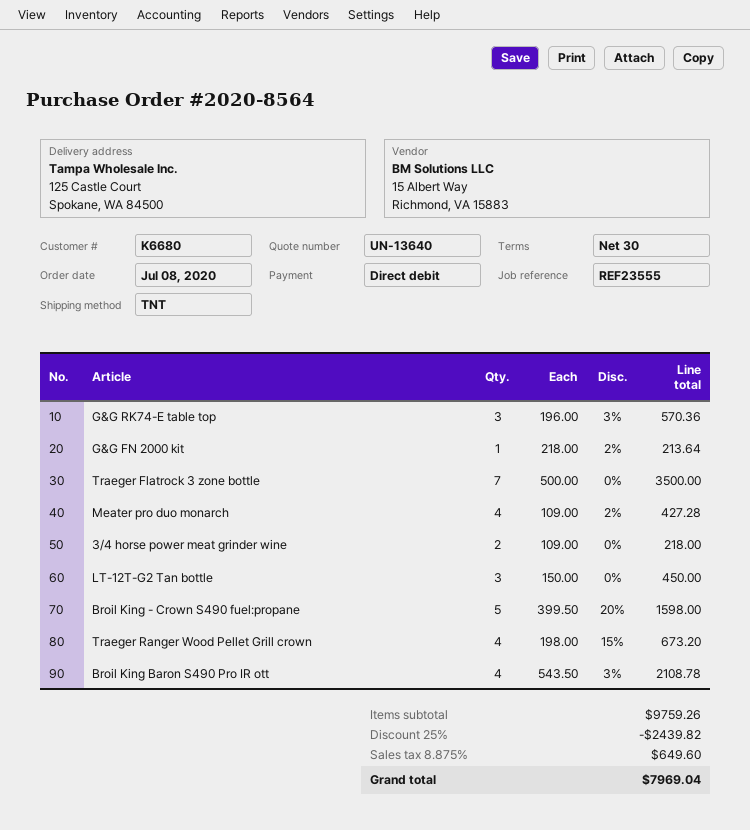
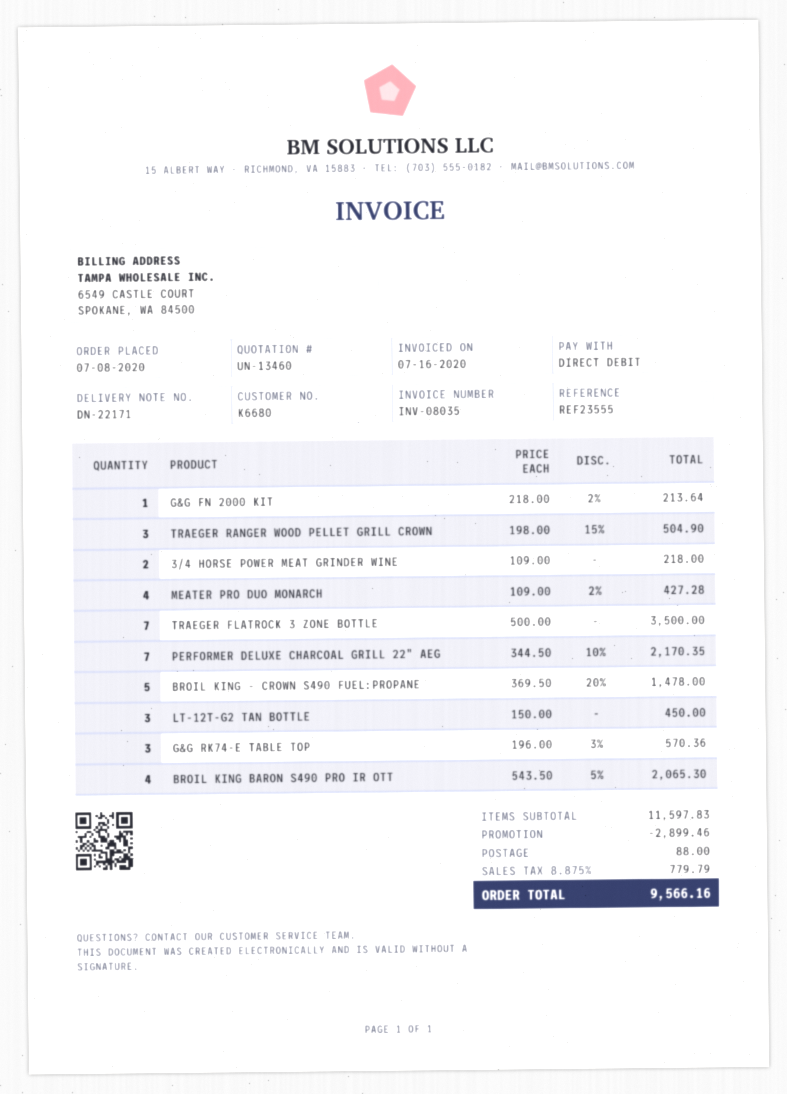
quote number: UN-13640 -> UN-13460
Broil King - Crown S490 fuel:propane: 5 x 399.50 - 20% = 1598.00 -> 5 x 369.50 - 20% = 1478.00
Traeger Ranger Wood Pellet Grill crown: 4 x 198.00 - 15% = 673.20 -> 3 x 198.00 - 15% = 504.90
Broil King Baron S490 Pro IR ott: 4 x 543.50 - 3% = 2108.78 -> 4 x 543.50 - 5% = 2065.30
PERFORMER DELUXE CHARCOAL GRILL 22" AEG: none -> 7 x 344.50 - 10% = 2170.35
subtotal: 9759.26 -> 11597.83
discount: 2439.82 -> 2899.46
shipping: none -> 88.00
tax: 8.875% = 649.60 -> 8.875% = 779.79
total: 7969.04 -> 9566.16

